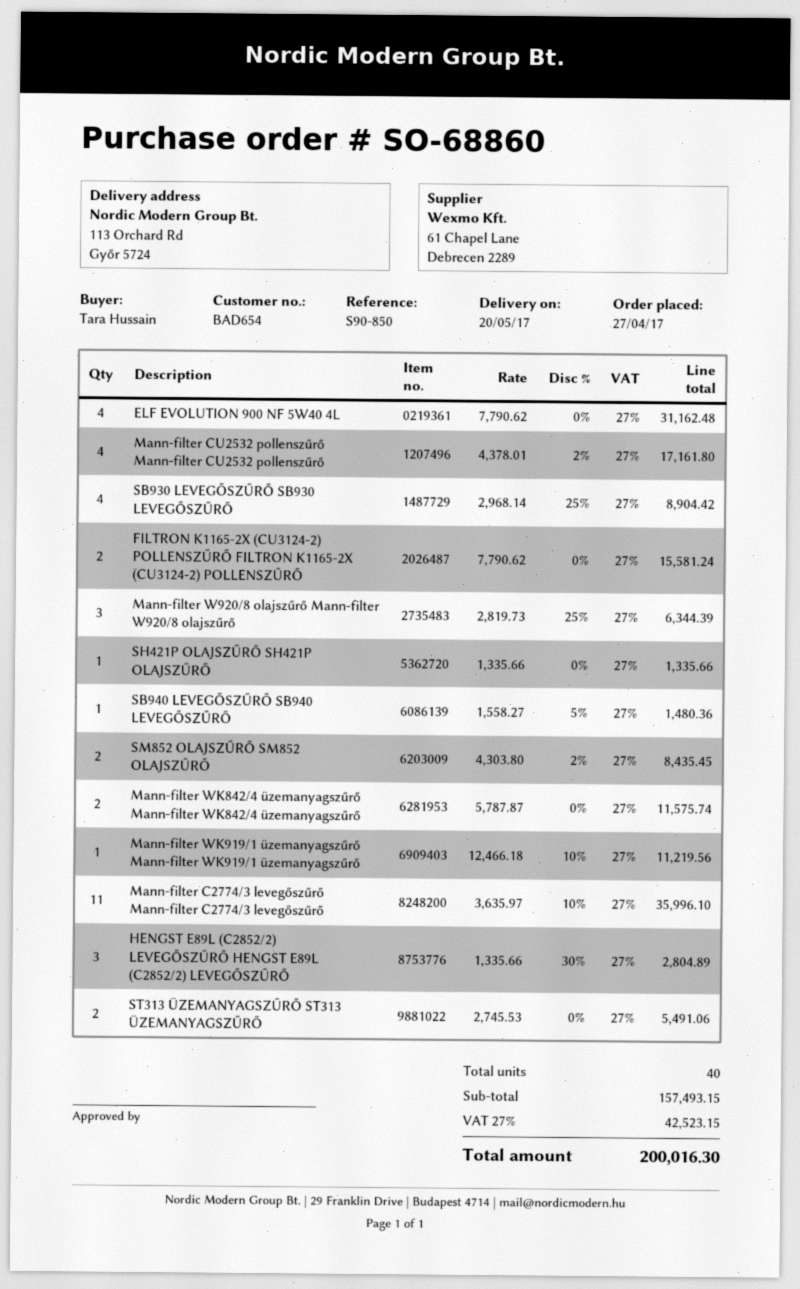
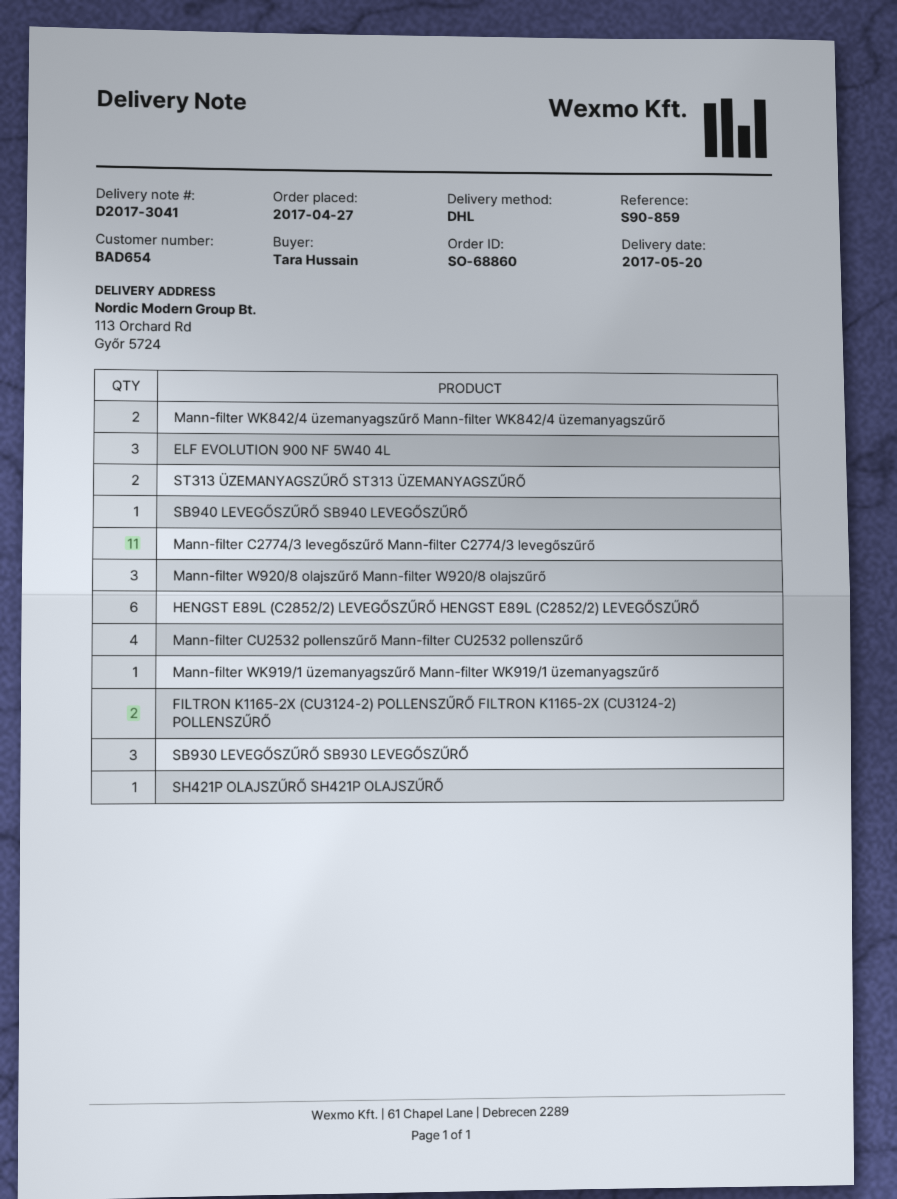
reference: S90-850 -> S90-859
ELF EVOLUTION 900 NF 5W40 4L: 4 -> 3
SB930 LEVEGŐSZŰRŐ SB930 LEVEGŐSZŰRŐ: 4 -> 3
SM852 OLAJSZŰRŐ SM852 OLAJSZŰRŐ: 2 -> none
HENGST E89L (C2852/2) LEVEGŐSZŰRŐ HENGST E89L (C2852/2) LEVEGŐSZŰRŐ: 3 -> 6

